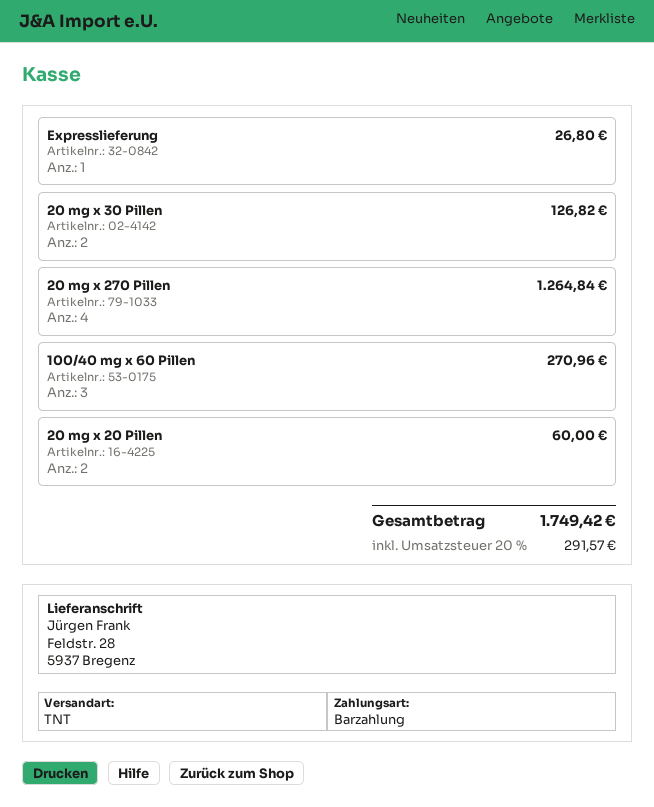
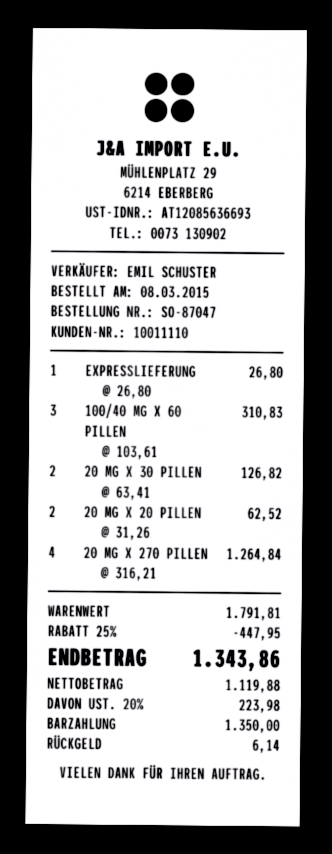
100/40 mg x 60 Pillen: 3 for 270.96 -> 3 for 310.83
20 mg x 20 Pillen: 2 for 60.00 -> 2 for 62.52
discount: none -> 25% = 447.95
tax: 20% = 291.57 -> 20% = 223.98
total: 1749.42 -> 1343.86

